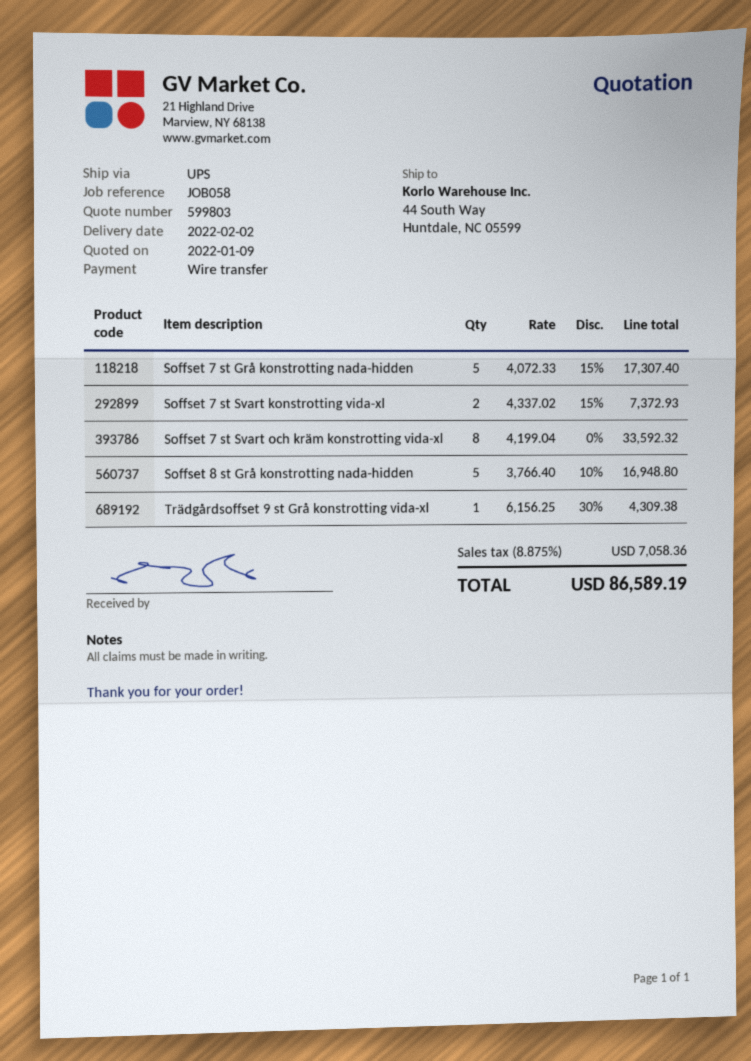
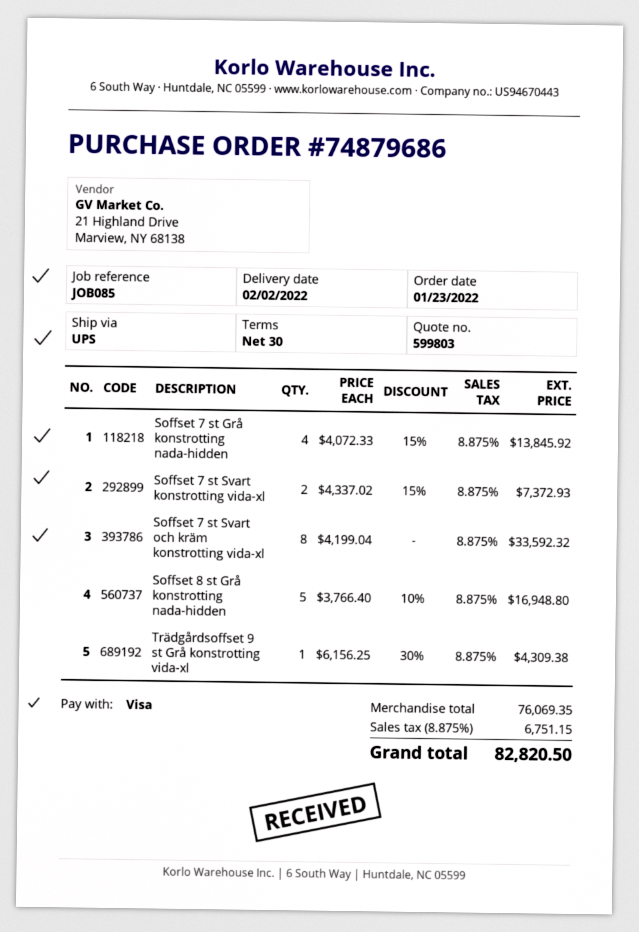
reference: JOB058 -> JOB085
payment method: bank transfer -> Visa
Soffset 7 st Grå konstrotting nada-hidden: 5 x 4072.33 - 15% = 17307.40 -> 4 x 4072.33 - 15% = 13845.92
tax: 8.875% = 7058.36 -> 8.875% = 6751.15
total: 86589.19 -> 82820.50

